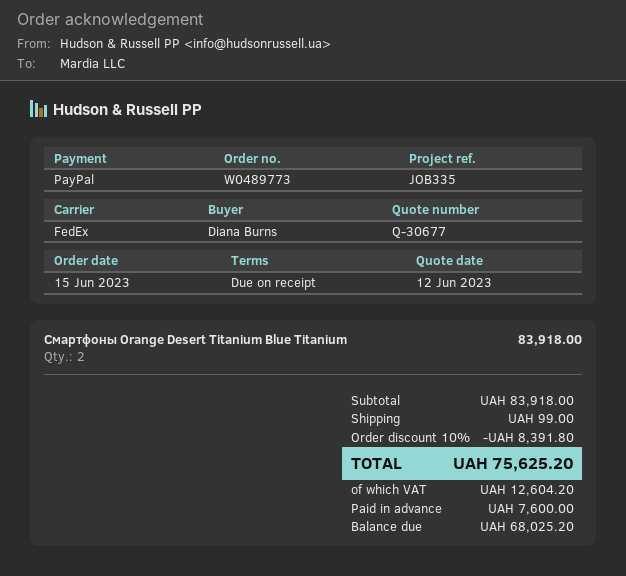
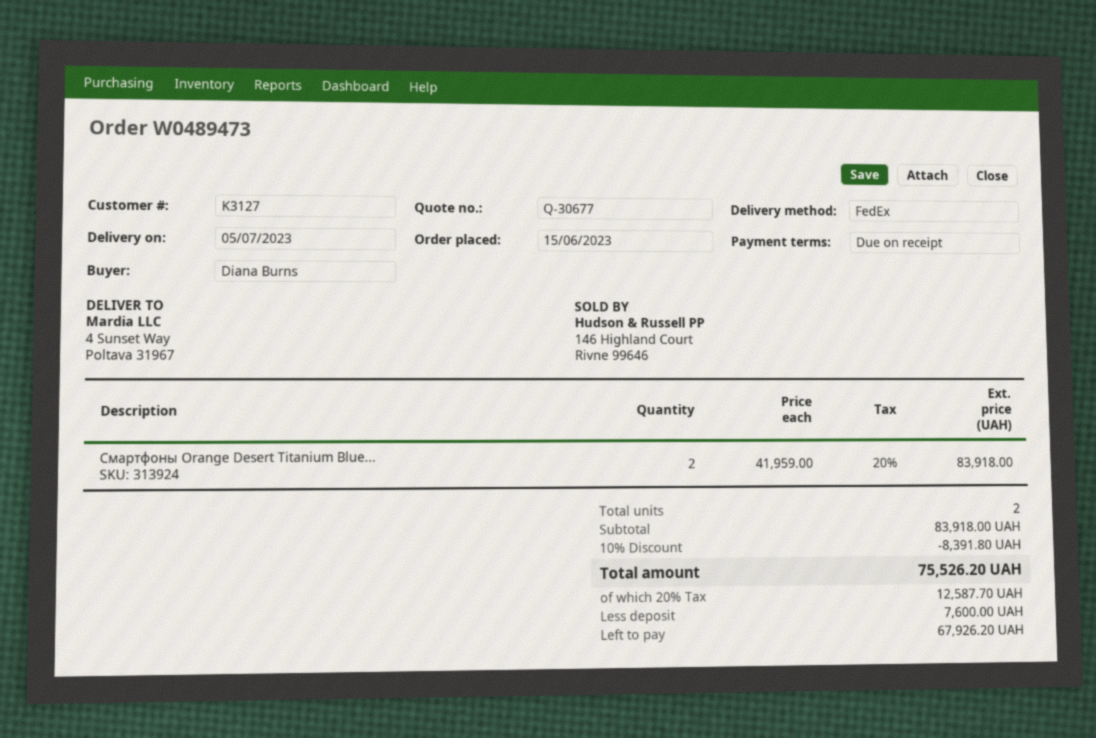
order number: W0489773 -> W0489473
shipping: 99.00 -> none
tax: 12604.20 -> 12587.70
total: 75625.20 -> 75526.20
balance: 68025.20 -> 67926.20

